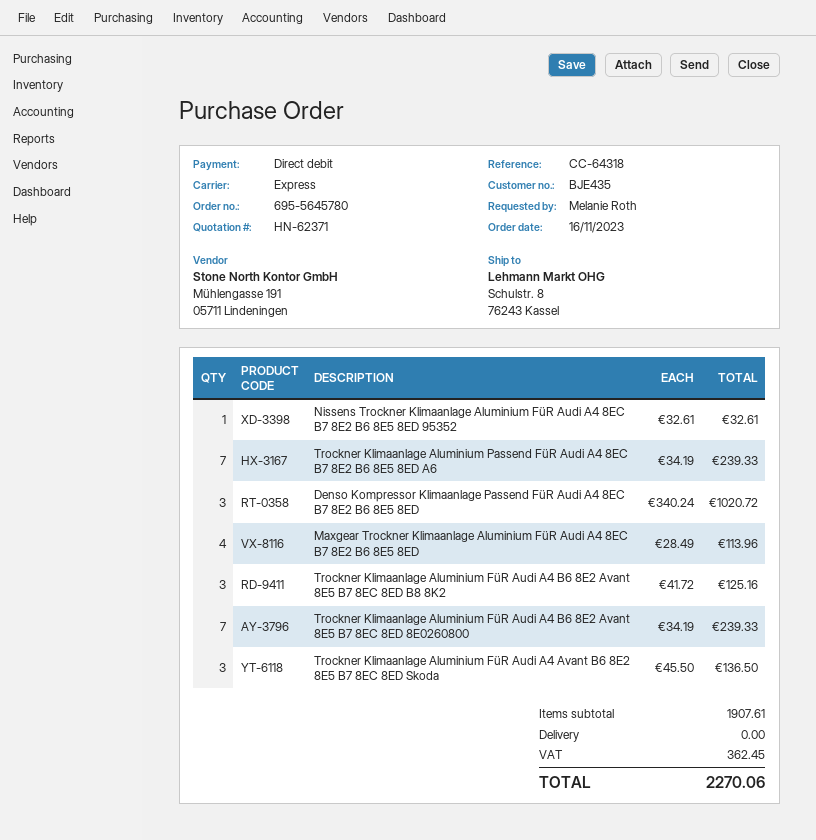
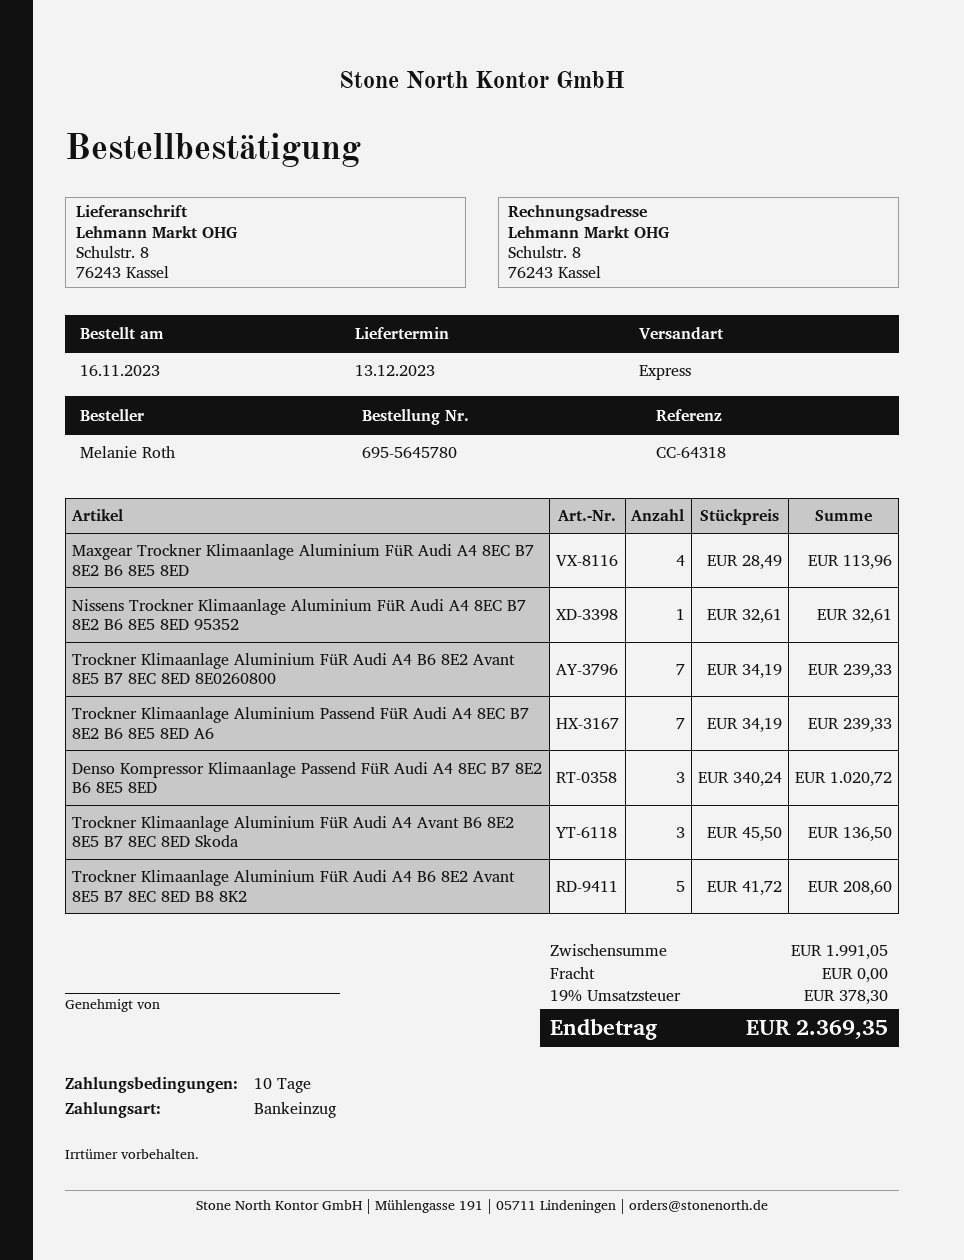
Trockner Klimaanlage Aluminium FüR Audi A4 B6 8E2 Avant 8E5 B7 8EC 8ED B8 8K2: 3 x 41.72 = 125.16 -> 5 x 41.72 = 208.60
subtotal: 1907.61 -> 1991.05
tax: 362.45 -> 378.30
total: 2270.06 -> 2369.35

